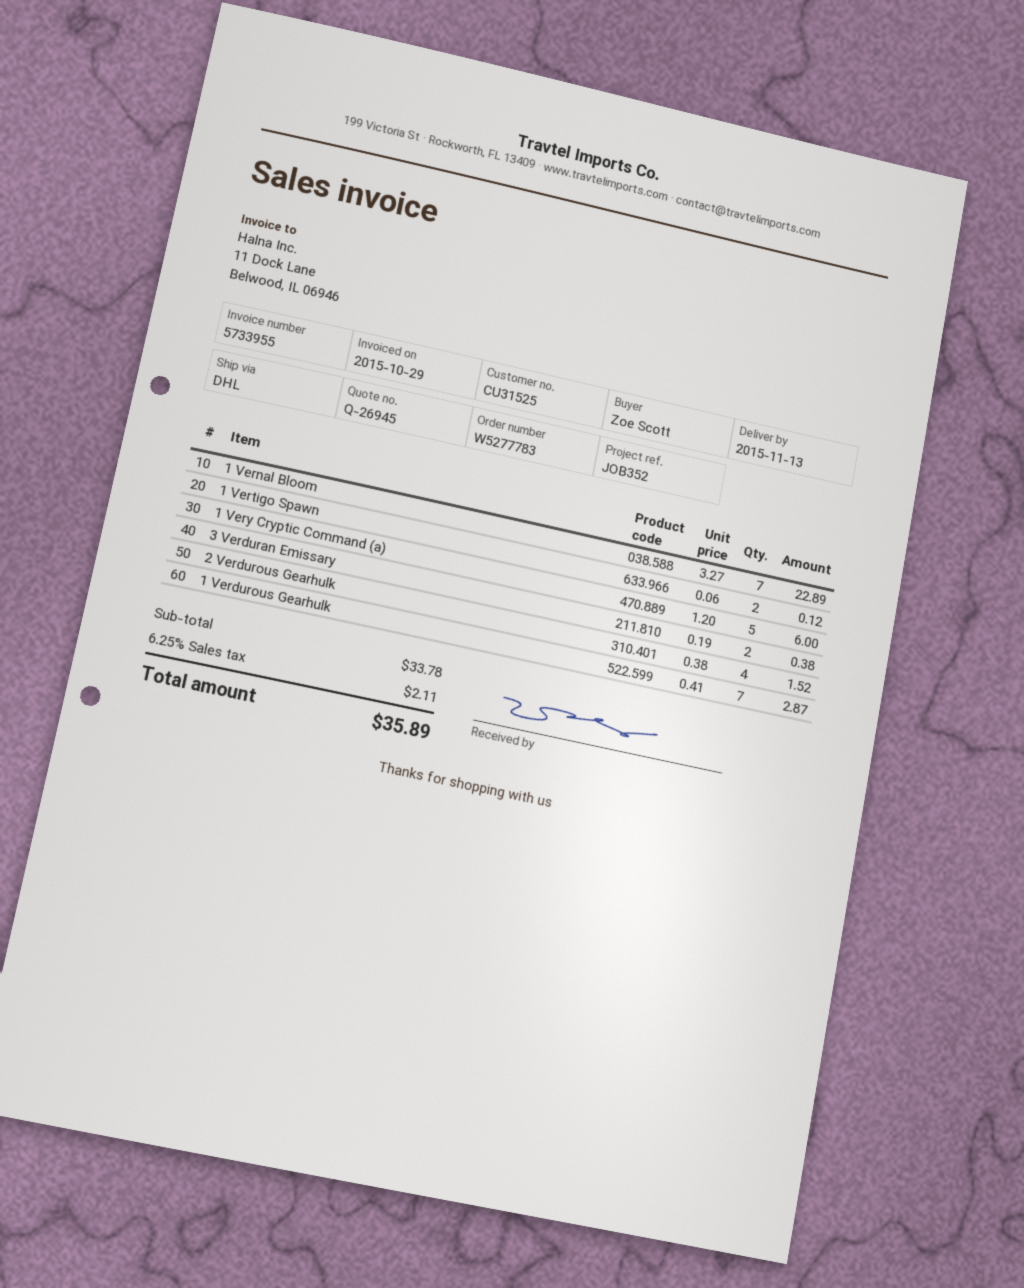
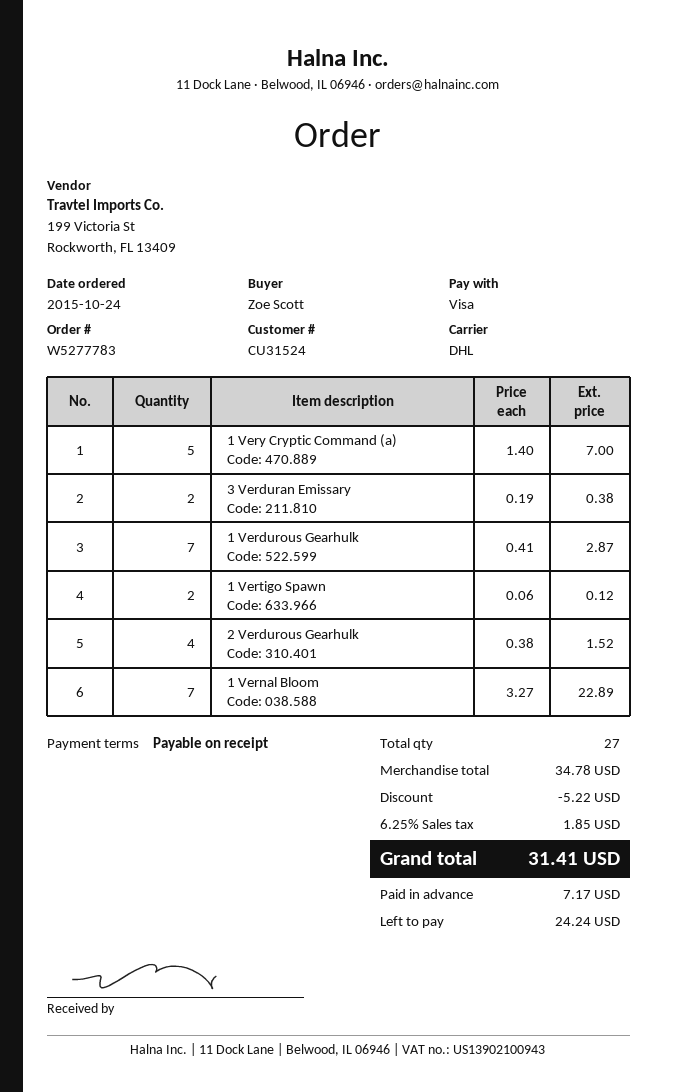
customer number: CU31525 -> CU31524
1 Very Cryptic Command (a): 5 x 1.20 = 6.00 -> 5 x 1.40 = 7.00
subtotal: 33.78 -> 34.78
discount: none -> 5.22
tax: 6.25% = 2.11 -> 6.25% = 1.85
total: 35.89 -> 31.41

